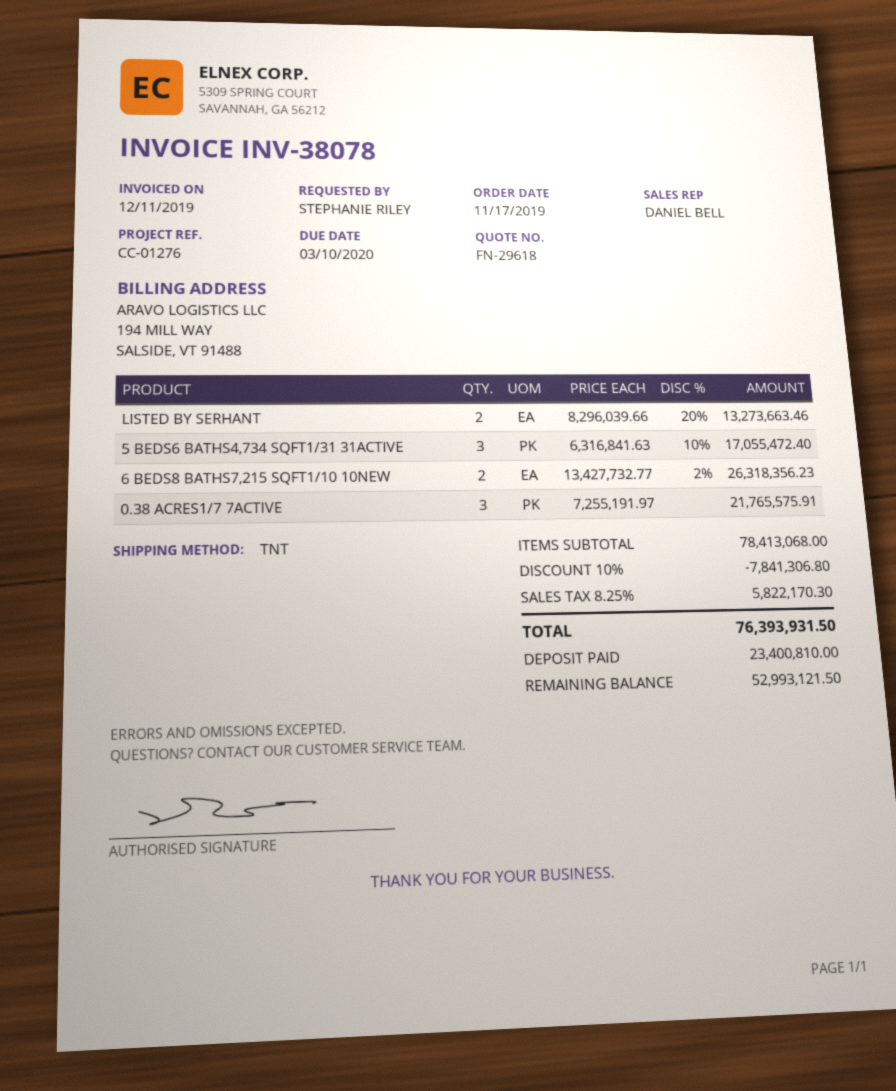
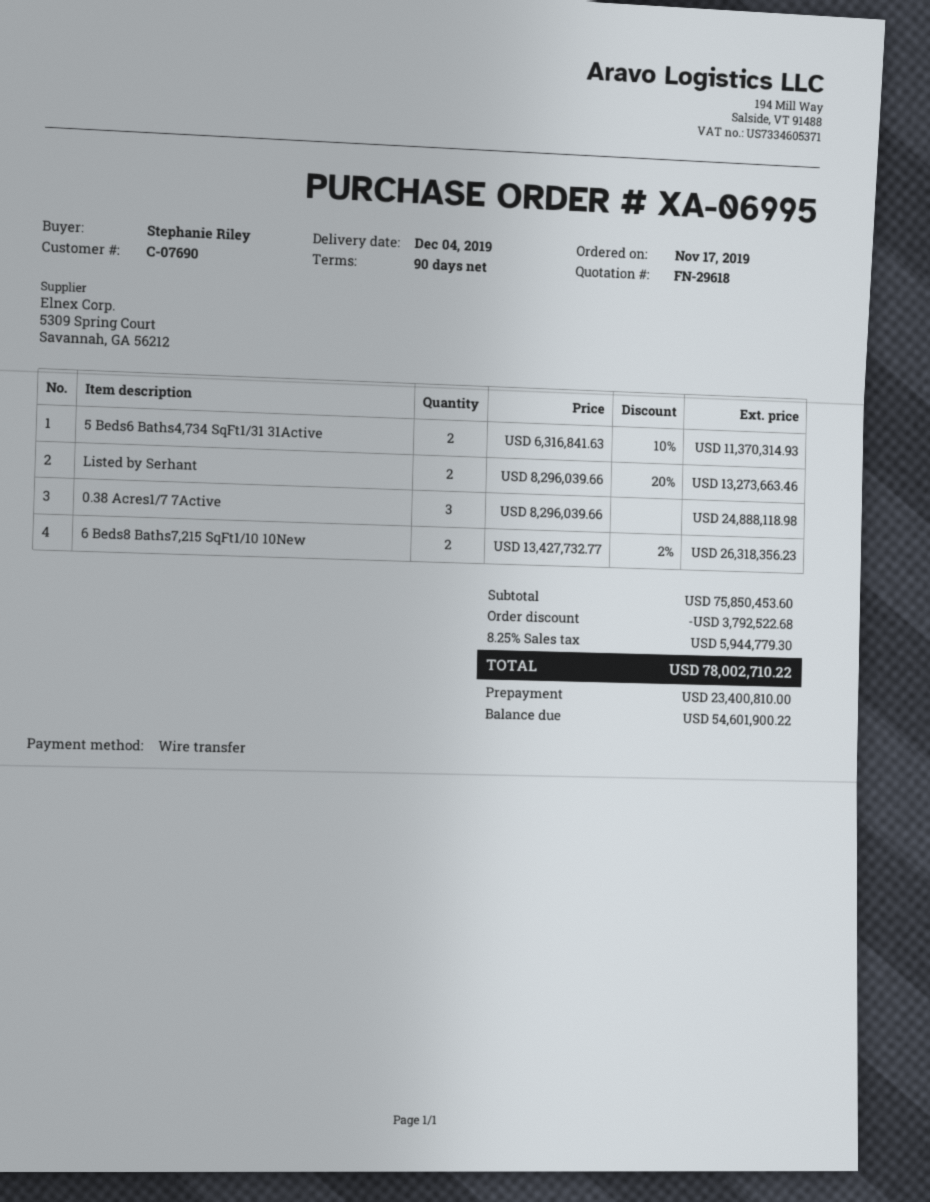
5 BEDS6 BATHS4,734 SQFT1/31 31ACTIVE: 3 x 6316841.63 - 10% = 17055472.40 -> 2 x 6316841.63 - 10% = 11370314.93
0.38 ACRES1/7 7ACTIVE: 3 x 7255191.97 = 21765575.91 -> 3 x 8296039.66 = 24888118.98
subtotal: 78413068.00 -> 75850453.60
discount: 7841306.80 -> 3792522.68
tax: 8.25% = 5822170.30 -> 8.25% = 5944779.30
total: 76393931.50 -> 78002710.22
balance: 52993121.50 -> 54601900.22

